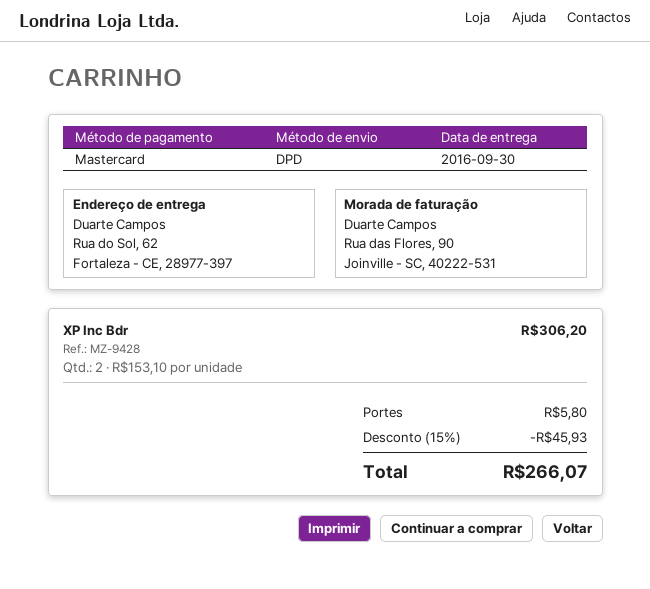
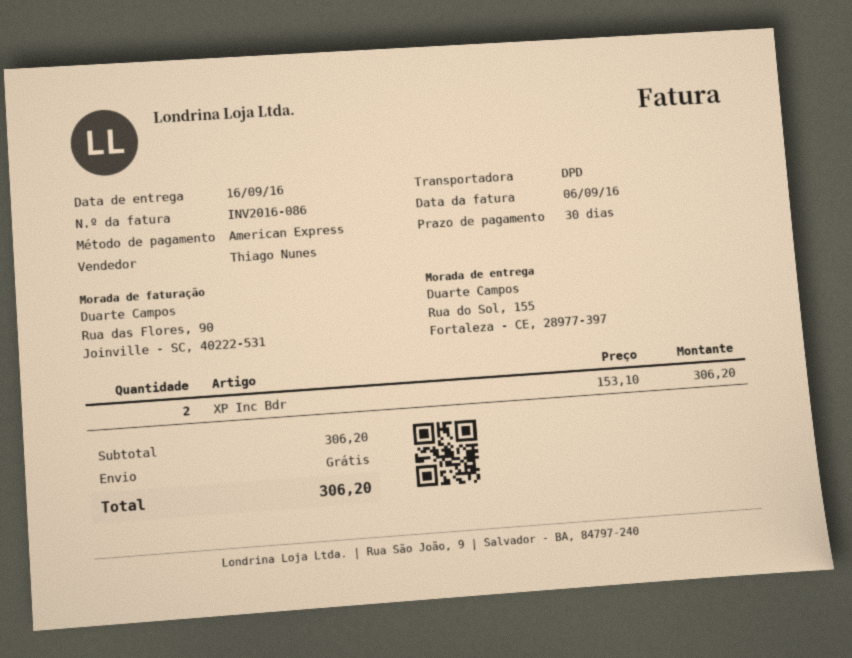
delivery date: 2016-09-30 -> 2016-09-16
payment method: Mastercard -> American Express
ship to: Rua do Sol, 62, Fortaleza - CE, 28977-397 -> Rua do Sol, 155, Fortaleza - CE, 28977-397
discount: 15% = 45.93 -> none
shipping: 5.80 -> 0.00
total: 266.07 -> 306.20

